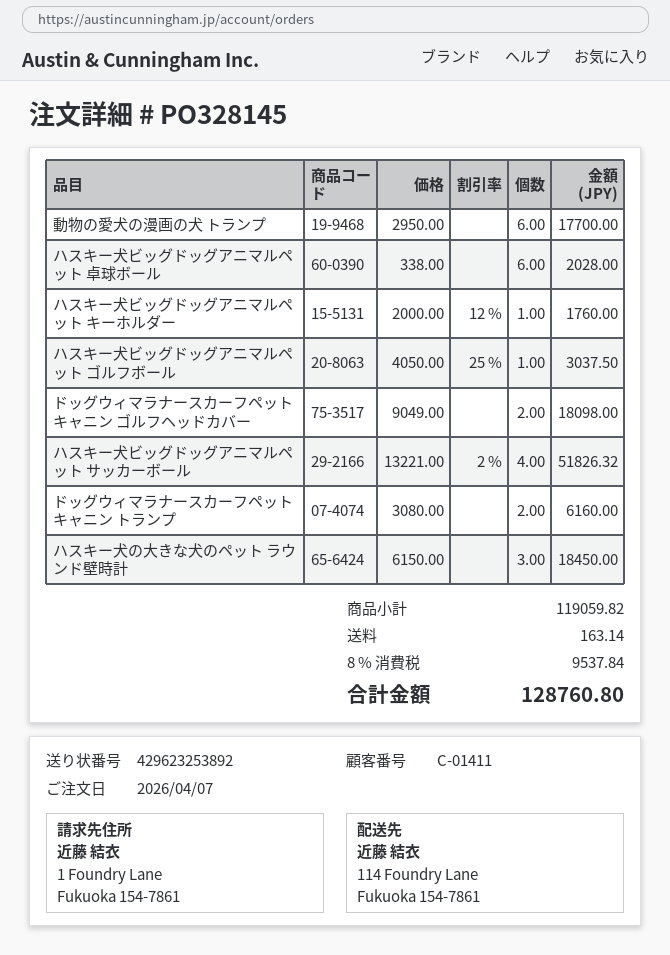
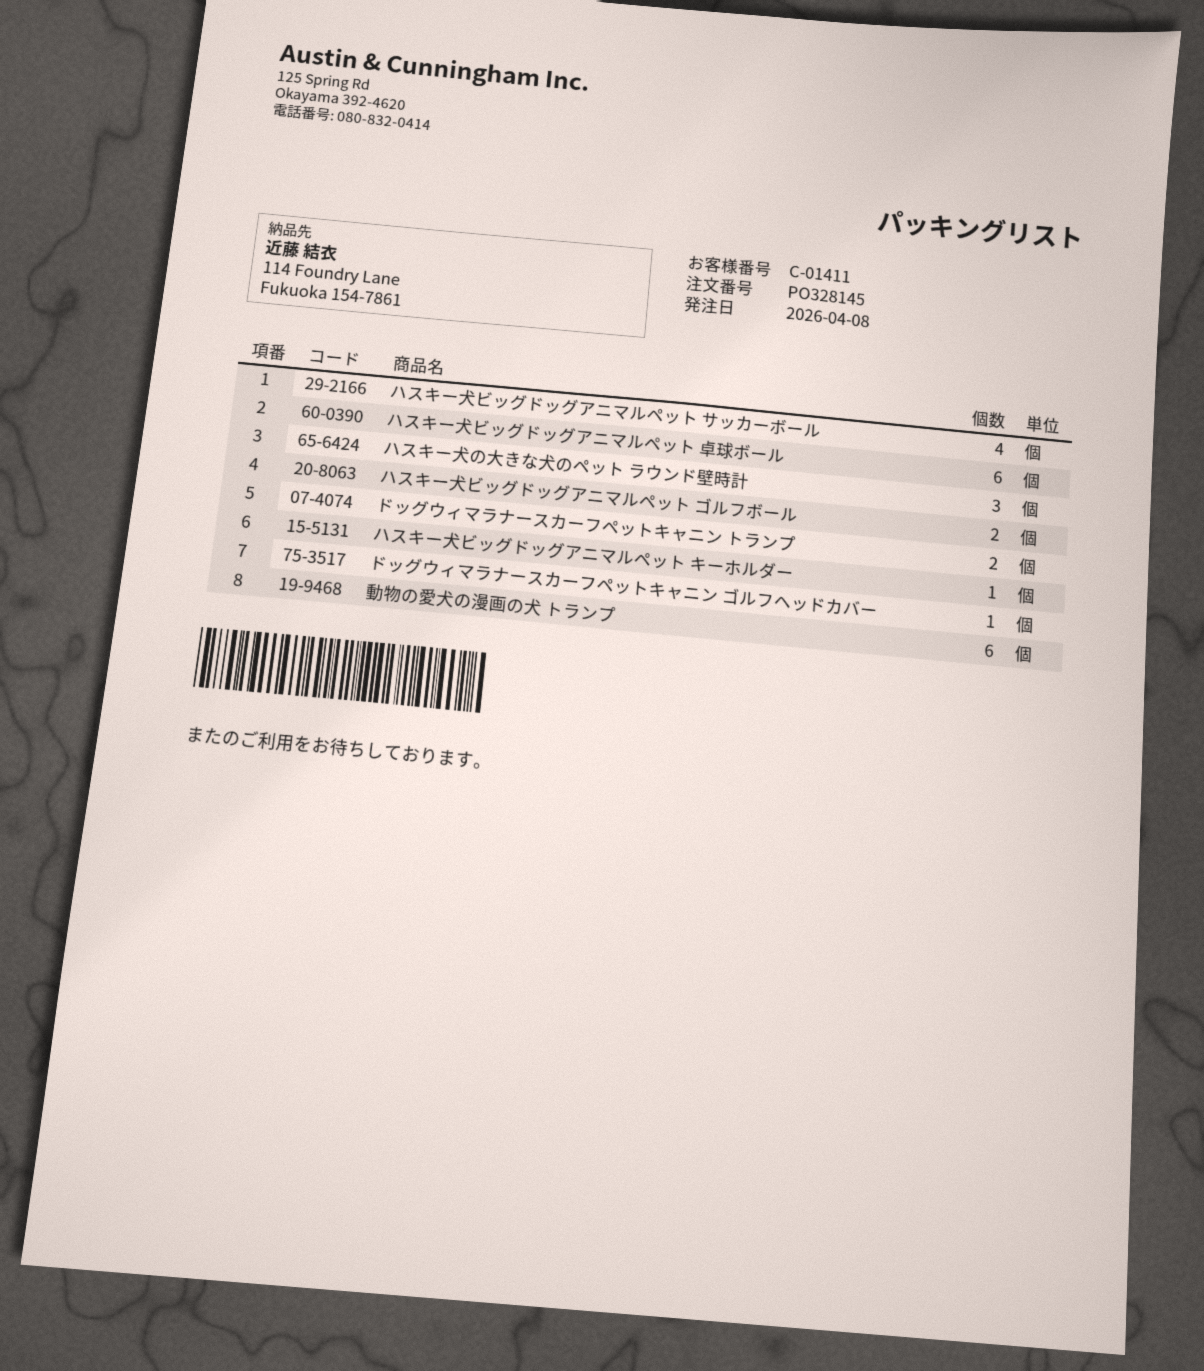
order date: 2026-04-07 -> 2026-04-08
ハスキー犬ビッグドッグアニマルペット ゴルフボール: 1 -> 2
ドッグウィマラナースカーフペットキャニン ゴルフヘッドカバー: 2 -> 1

